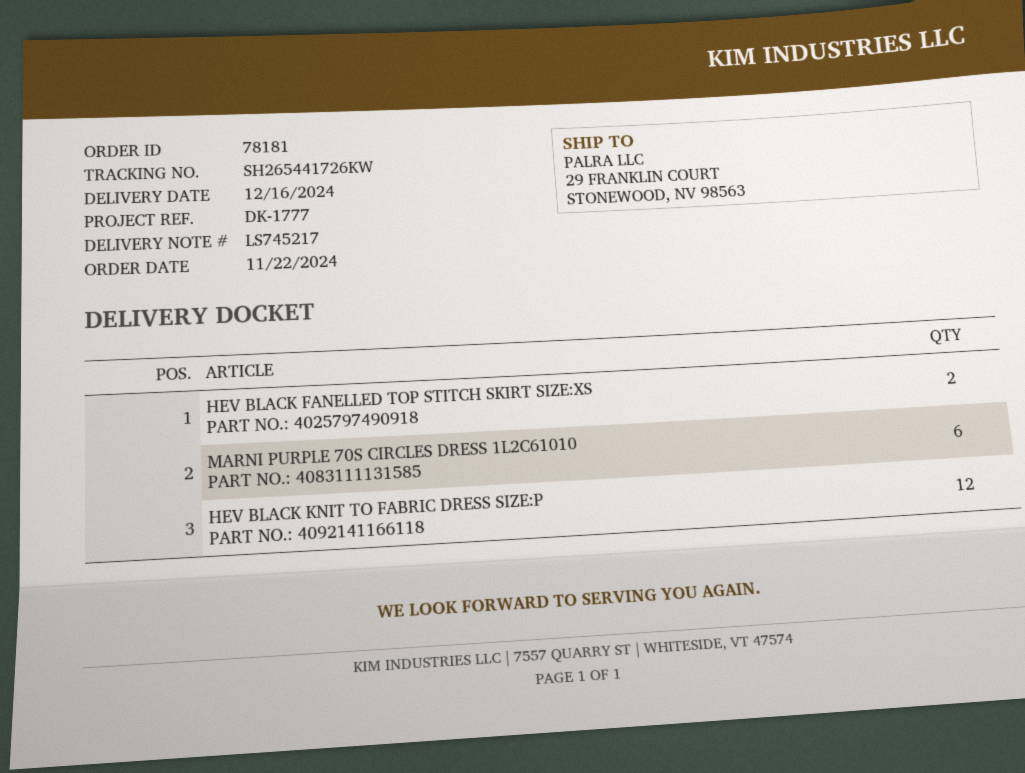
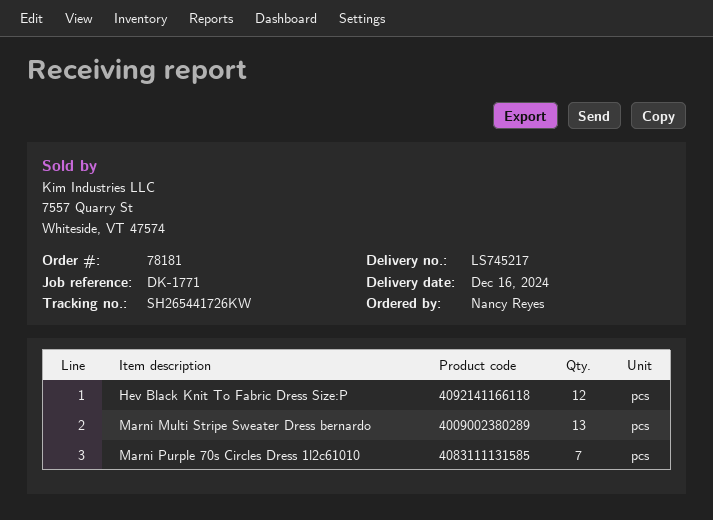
reference: DK-1777 -> DK-1771
HEV BLACK FANELLED TOP STITCH SKIRT SIZE:XS: 2 -> none
MARNI PURPLE 70S CIRCLES DRESS 1L2C61010: 6 -> 7
Marni Multi Stripe Sweater Dress bernardo: none -> 13

